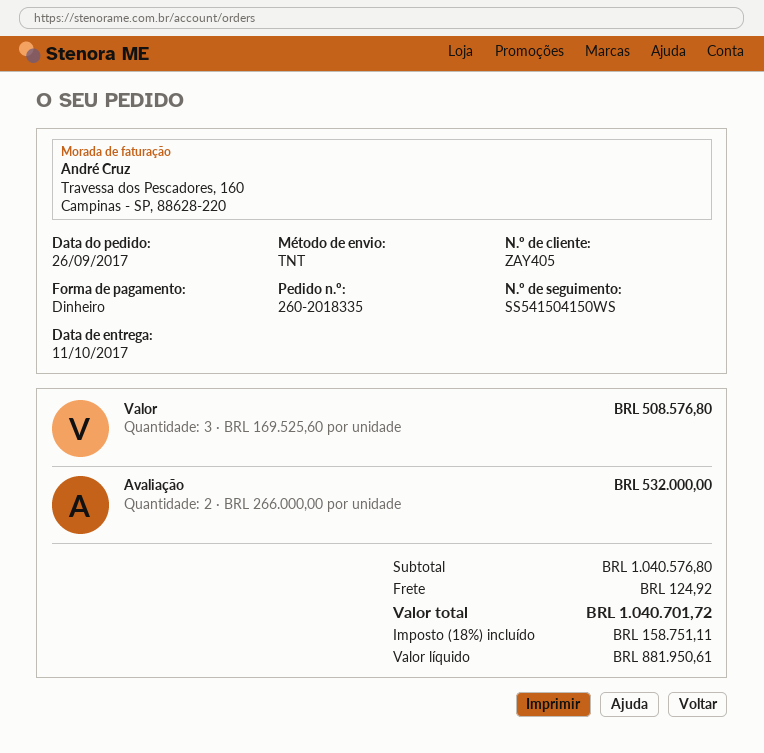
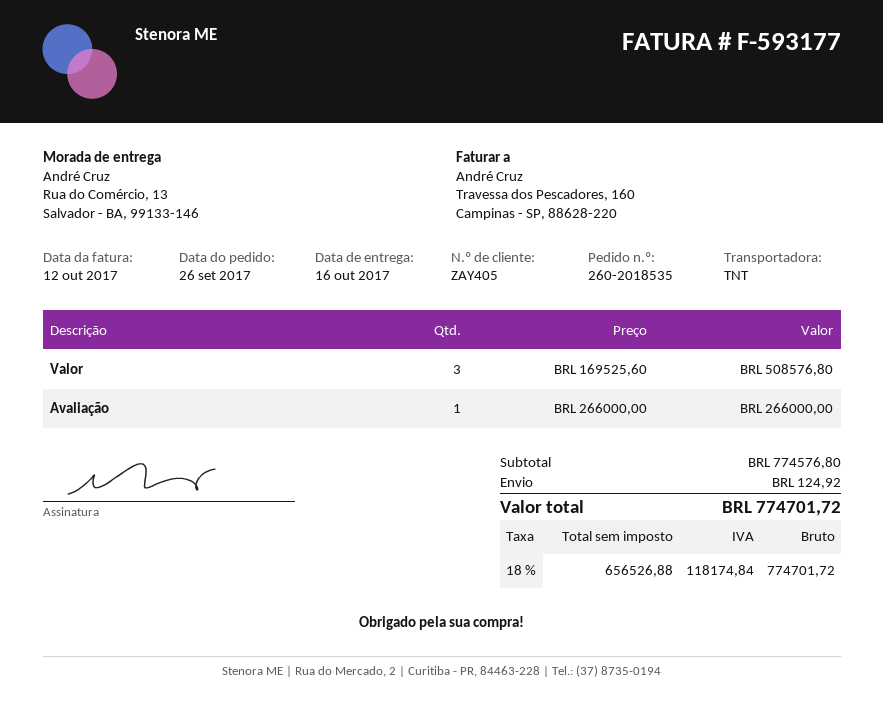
order number: 260-2018335 -> 260-2018535
delivery date: 2017-10-11 -> 2017-10-16
Avaliação: 2 x 266000.00 = 532000.00 -> 1 x 266000.00 = 266000.00
subtotal: 1040576.80 -> 774576.80
net: 881950.61 -> 656526.88
tax: 18% = 158751.11 -> 18% = 118174.84
total: 1040701.72 -> 774701.72

